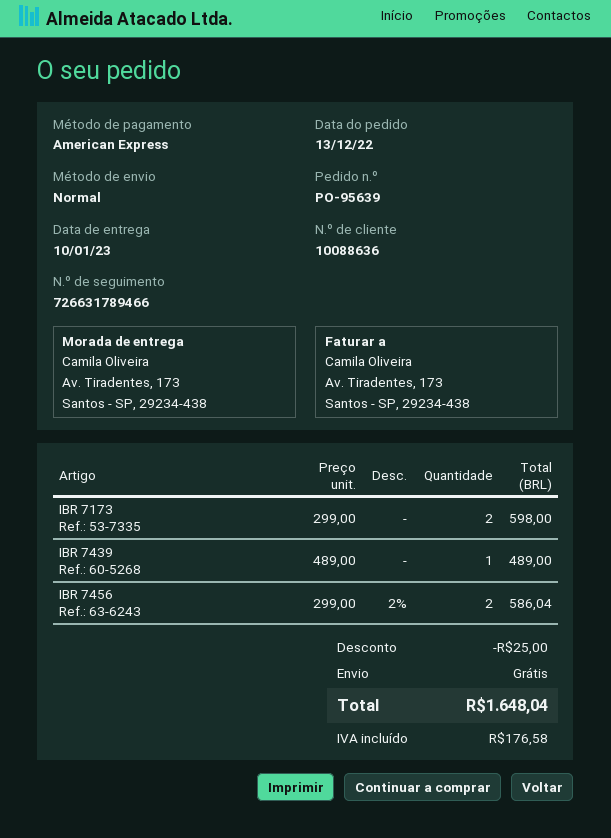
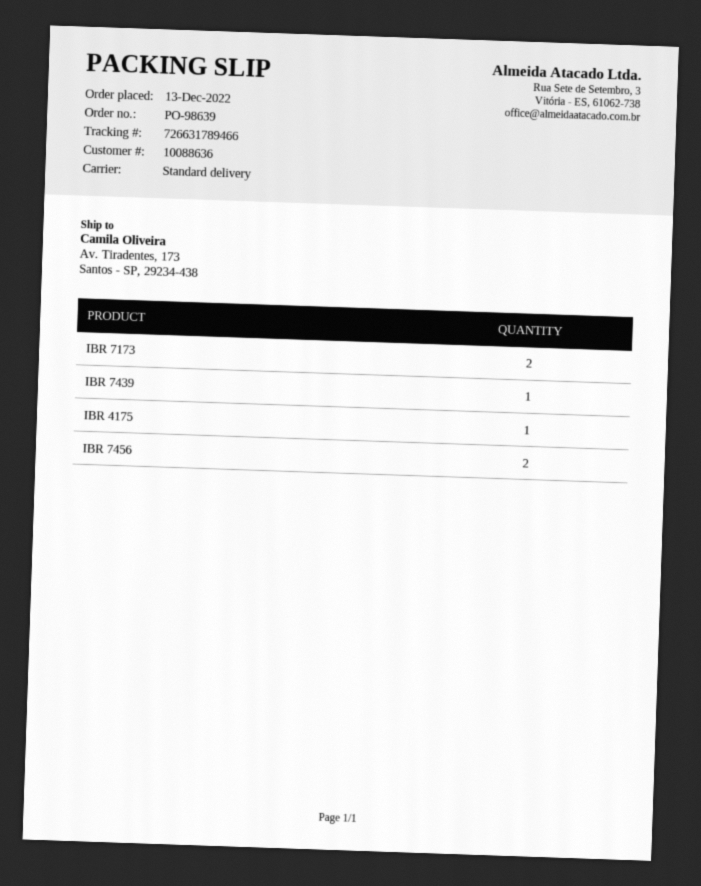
order number: PO-95639 -> PO-98639
IBR 4175: none -> 1

